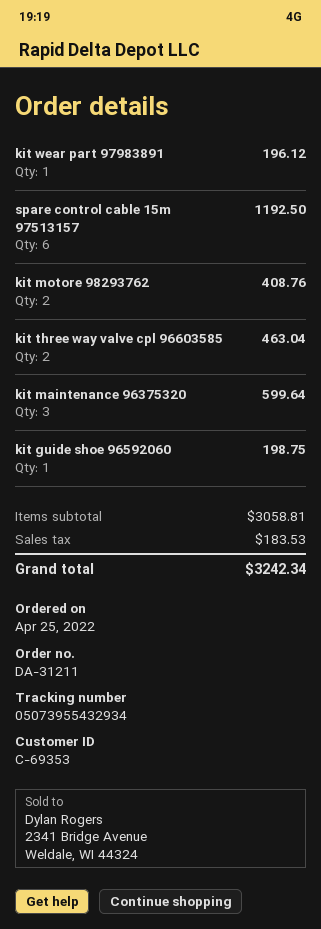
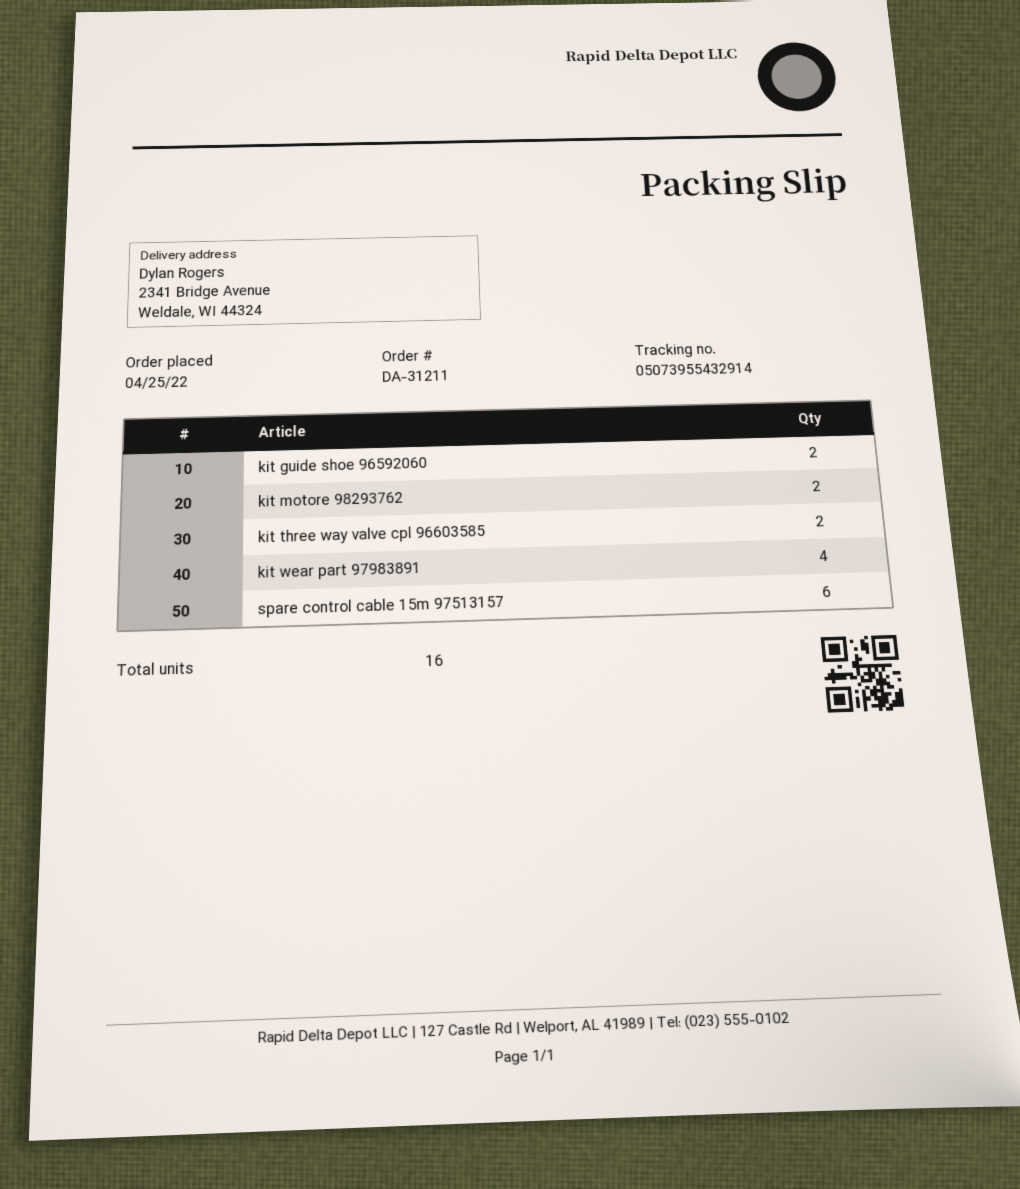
tracking number: 05073955432934 -> 05073955432914
kit wear part 97983891: 1 -> 4
kit maintenance 96375320: 3 -> none
kit guide shoe 96592060: 1 -> 2

